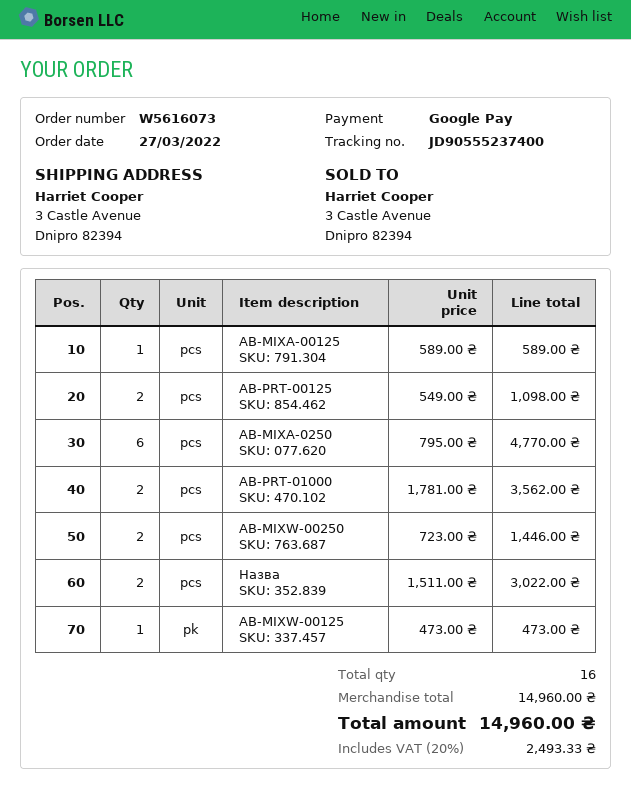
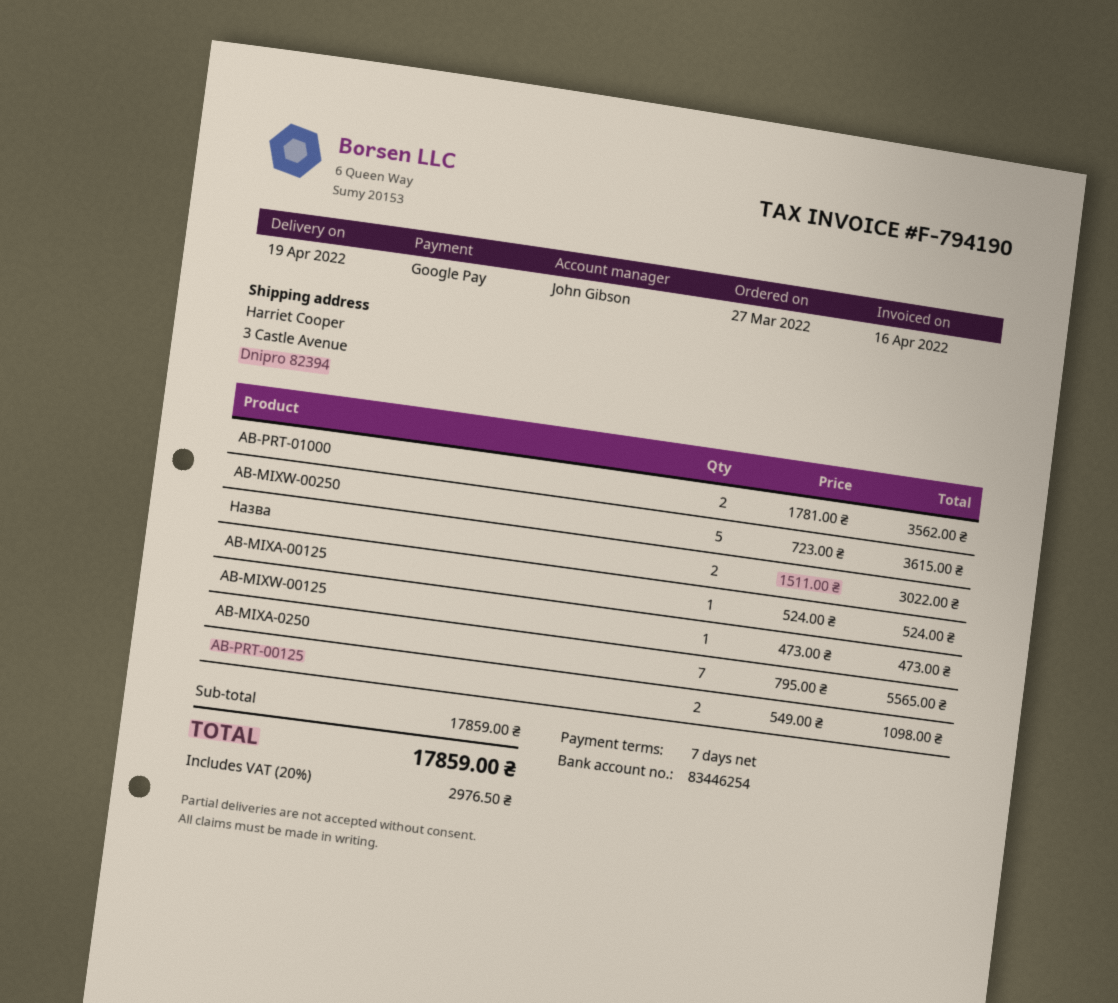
AB-MIXA-00125: 1 x 589.00 = 589.00 -> 1 x 524.00 = 524.00
AB-MIXA-0250: 6 x 795.00 = 4770.00 -> 7 x 795.00 = 5565.00
AB-MIXW-00250: 2 x 723.00 = 1446.00 -> 5 x 723.00 = 3615.00
subtotal: 14960.00 -> 17859.00
tax: 20% = 2493.33 -> 20% = 2976.50
total: 14960.00 -> 17859.00

